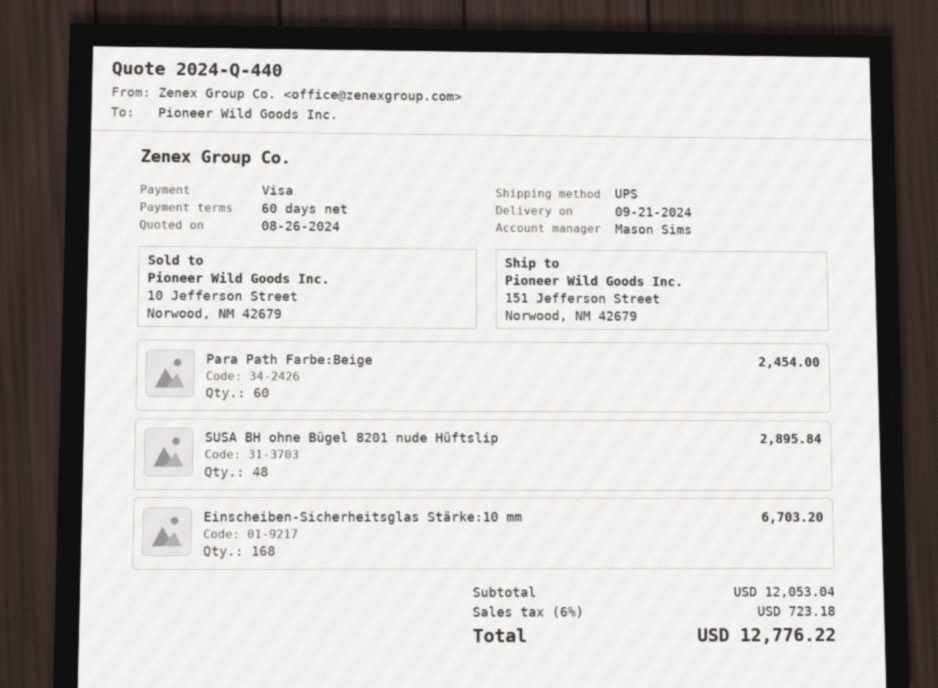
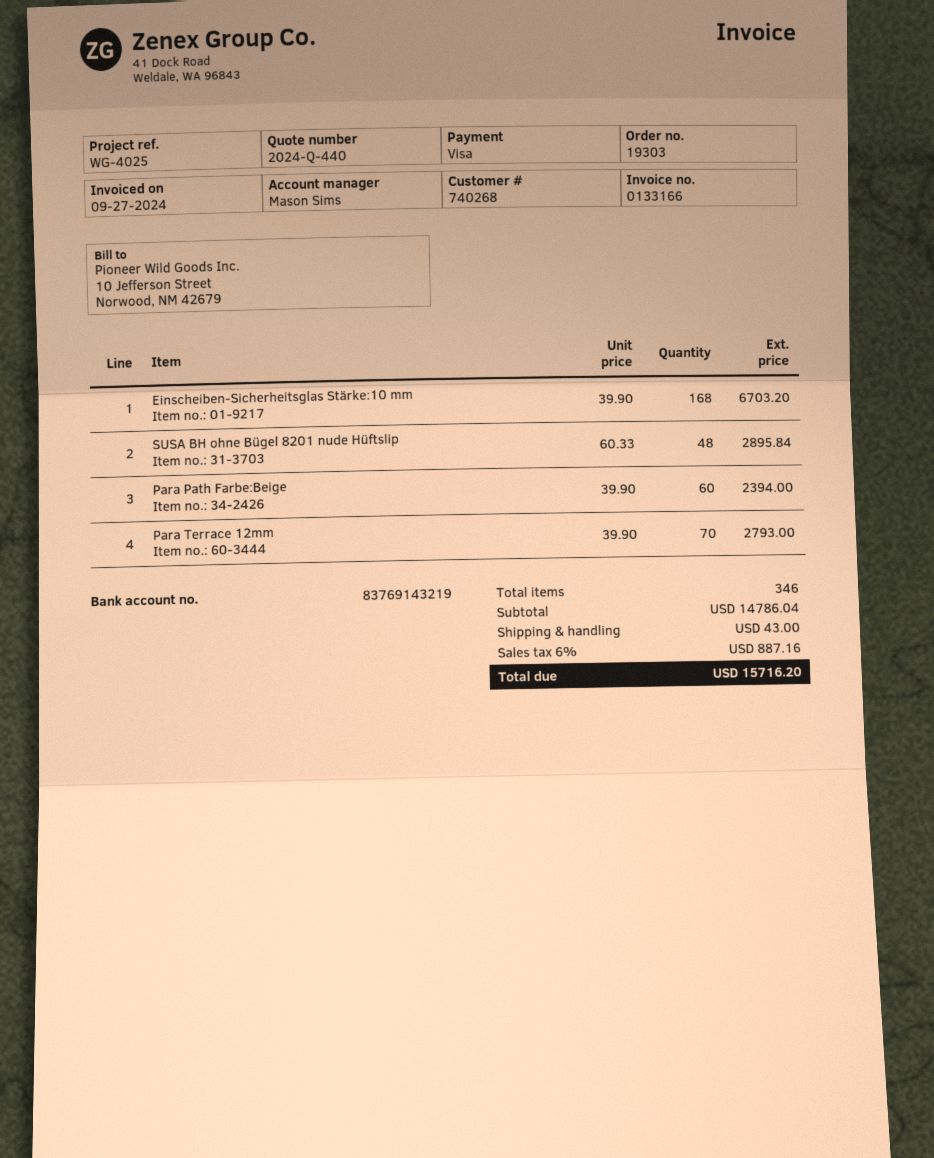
Para Path Farbe:Beige: 60 for 2454.00 -> 60 for 2394.00
Para Terrace 12mm: none -> 70 for 2793.00
subtotal: 12053.04 -> 14786.04
shipping: none -> 43.00
tax: 6% = 723.18 -> 6% = 887.16
total: 12776.22 -> 15716.20

